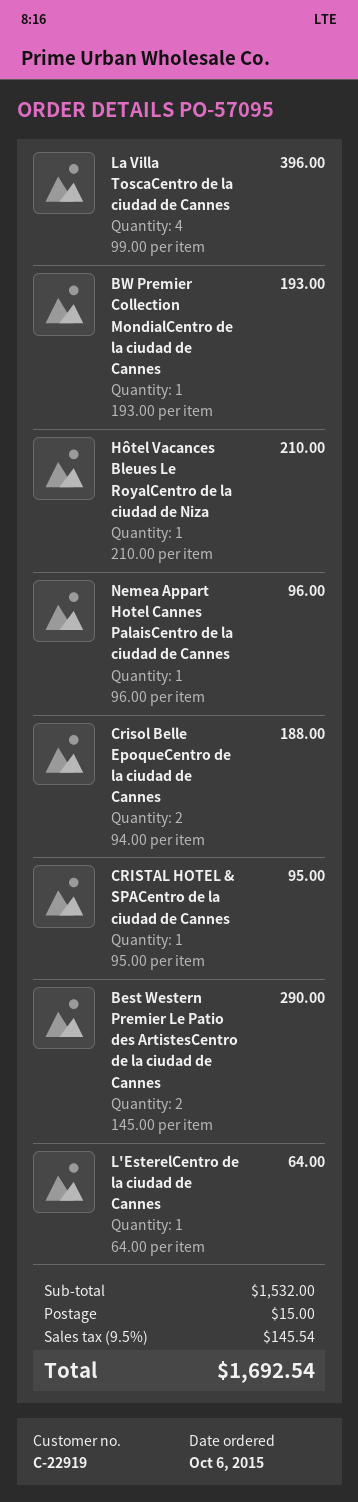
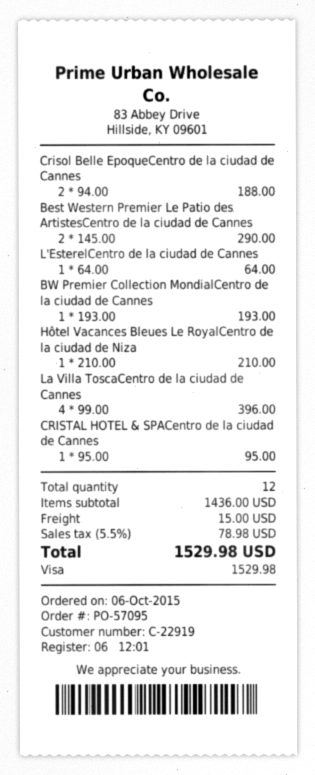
Nemea Appart Hotel Cannes PalaisCentro de la ciudad de Cannes: 1 x 96.00 = 96.00 -> none
subtotal: 1532.00 -> 1436.00
tax: 9.5% = 145.54 -> 5.5% = 78.98
total: 1692.54 -> 1529.98

